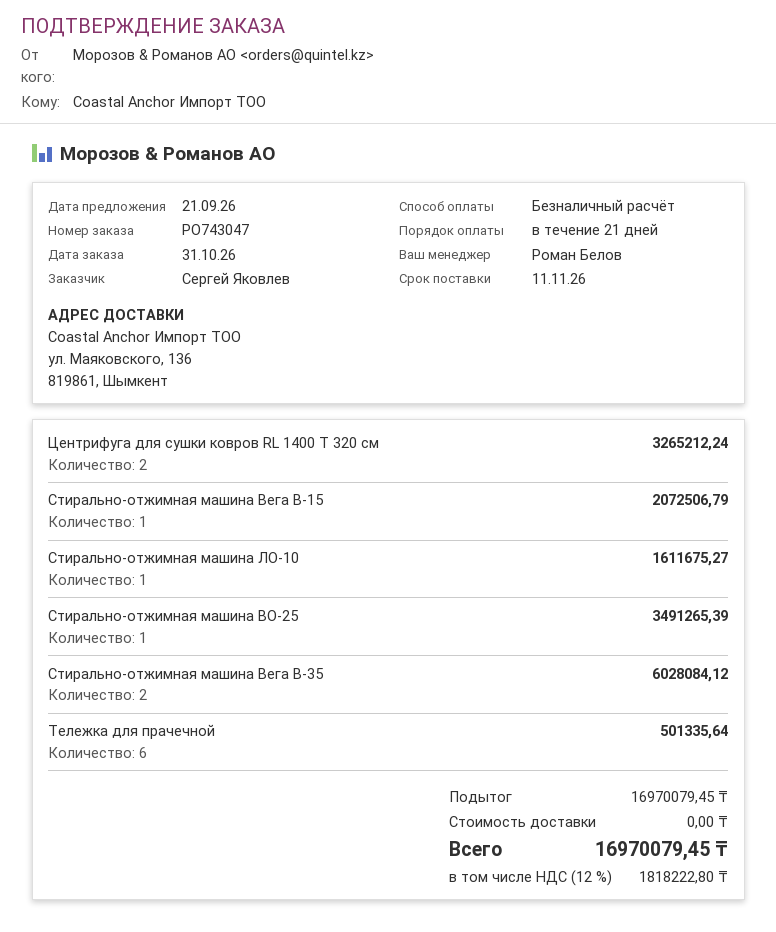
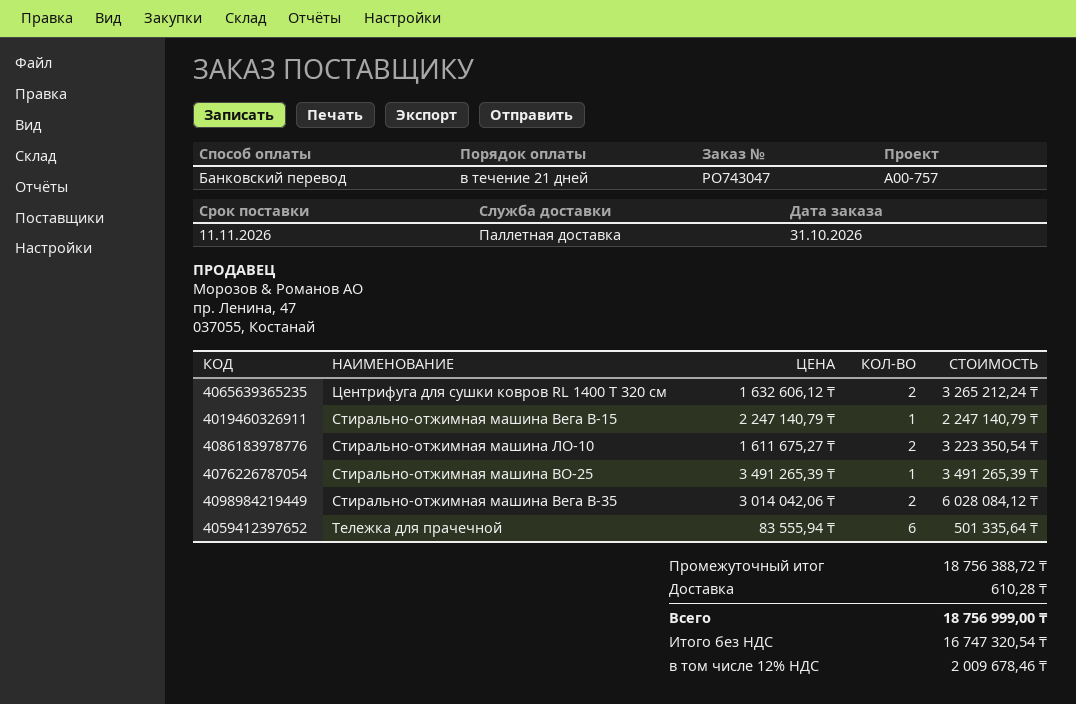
Cтирально-отжимная машина Вега В-15: 1 for 2072506.79 -> 1 for 2247140.79
Стирально-отжимная машина ЛО-10: 1 for 1611675.27 -> 2 for 3223350.54
subtotal: 16970079.45 -> 18756388.72
shipping: 0.00 -> 610.28
tax: 12% = 1818222.80 -> 12% = 2009678.46
total: 16970079.45 -> 18756999.00

